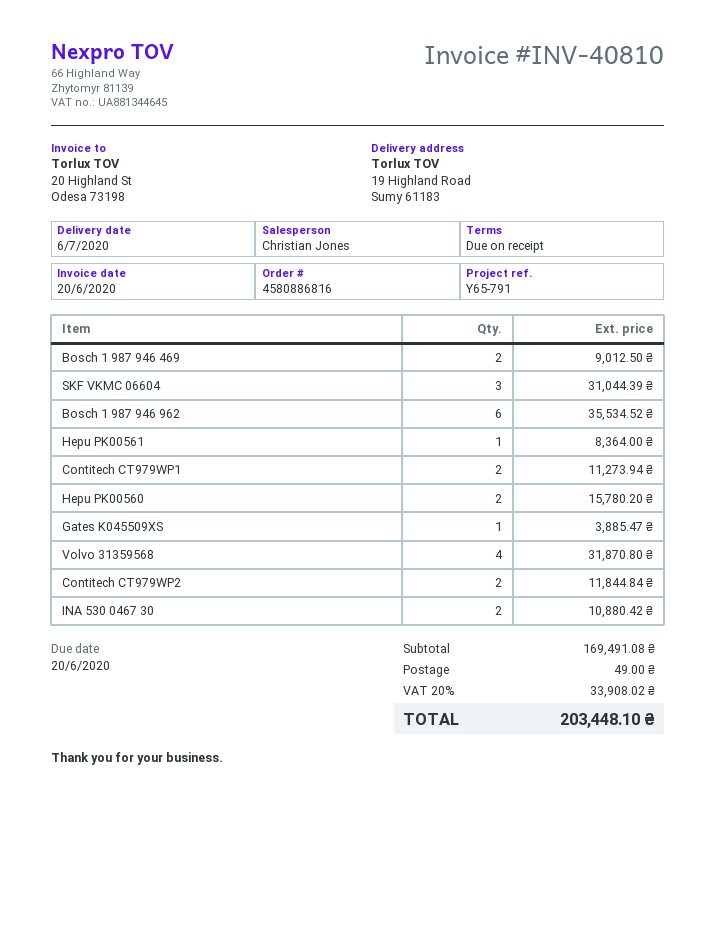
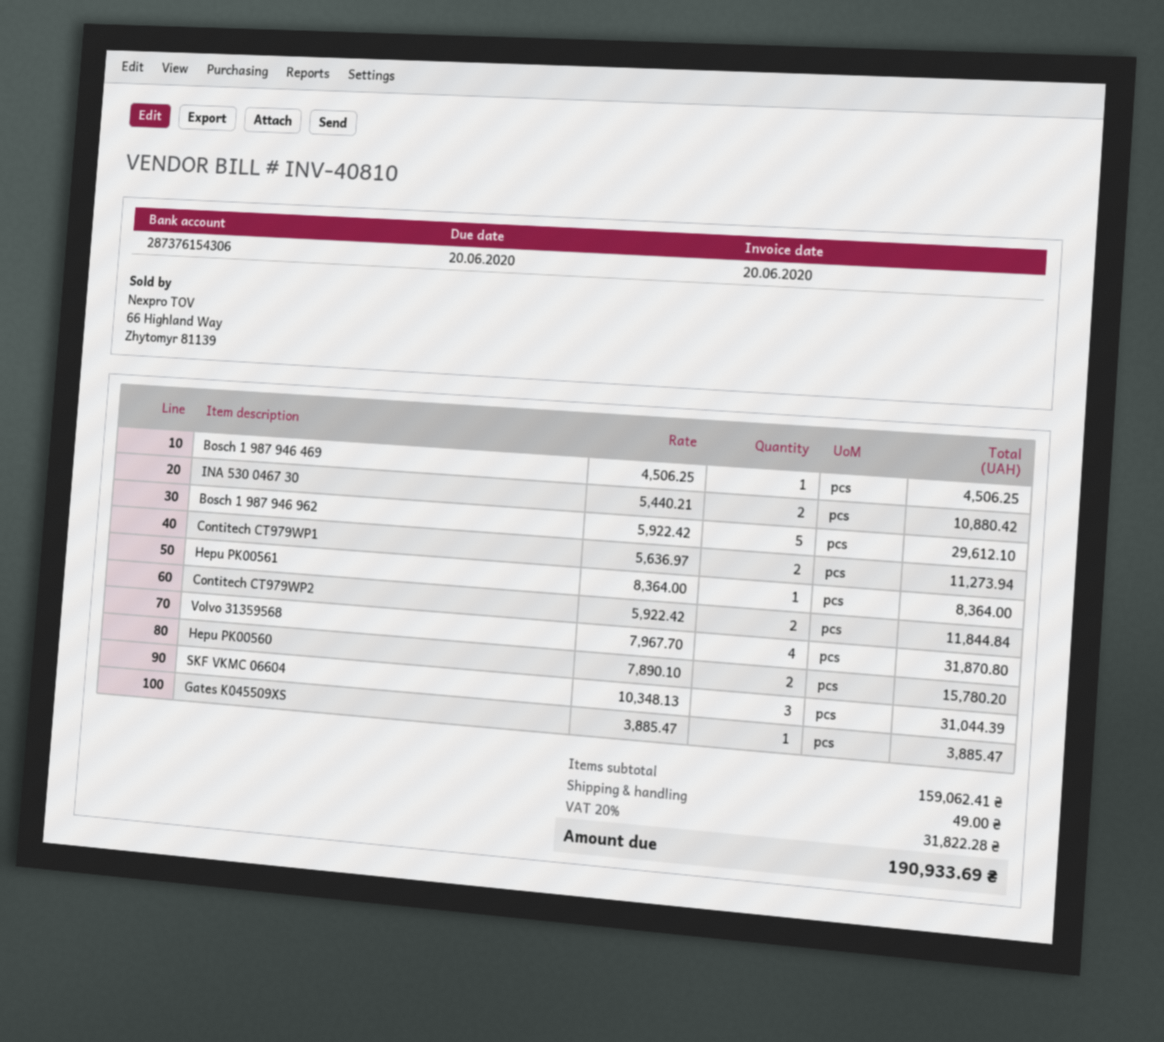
Bosch 1 987 946 469: 2 for 9012.50 -> 1 for 4506.25
Bosch 1 987 946 962: 6 for 35534.52 -> 5 for 29612.10
subtotal: 169491.08 -> 159062.41
tax: 20% = 33908.02 -> 20% = 31822.28
total: 203448.10 -> 190933.69

